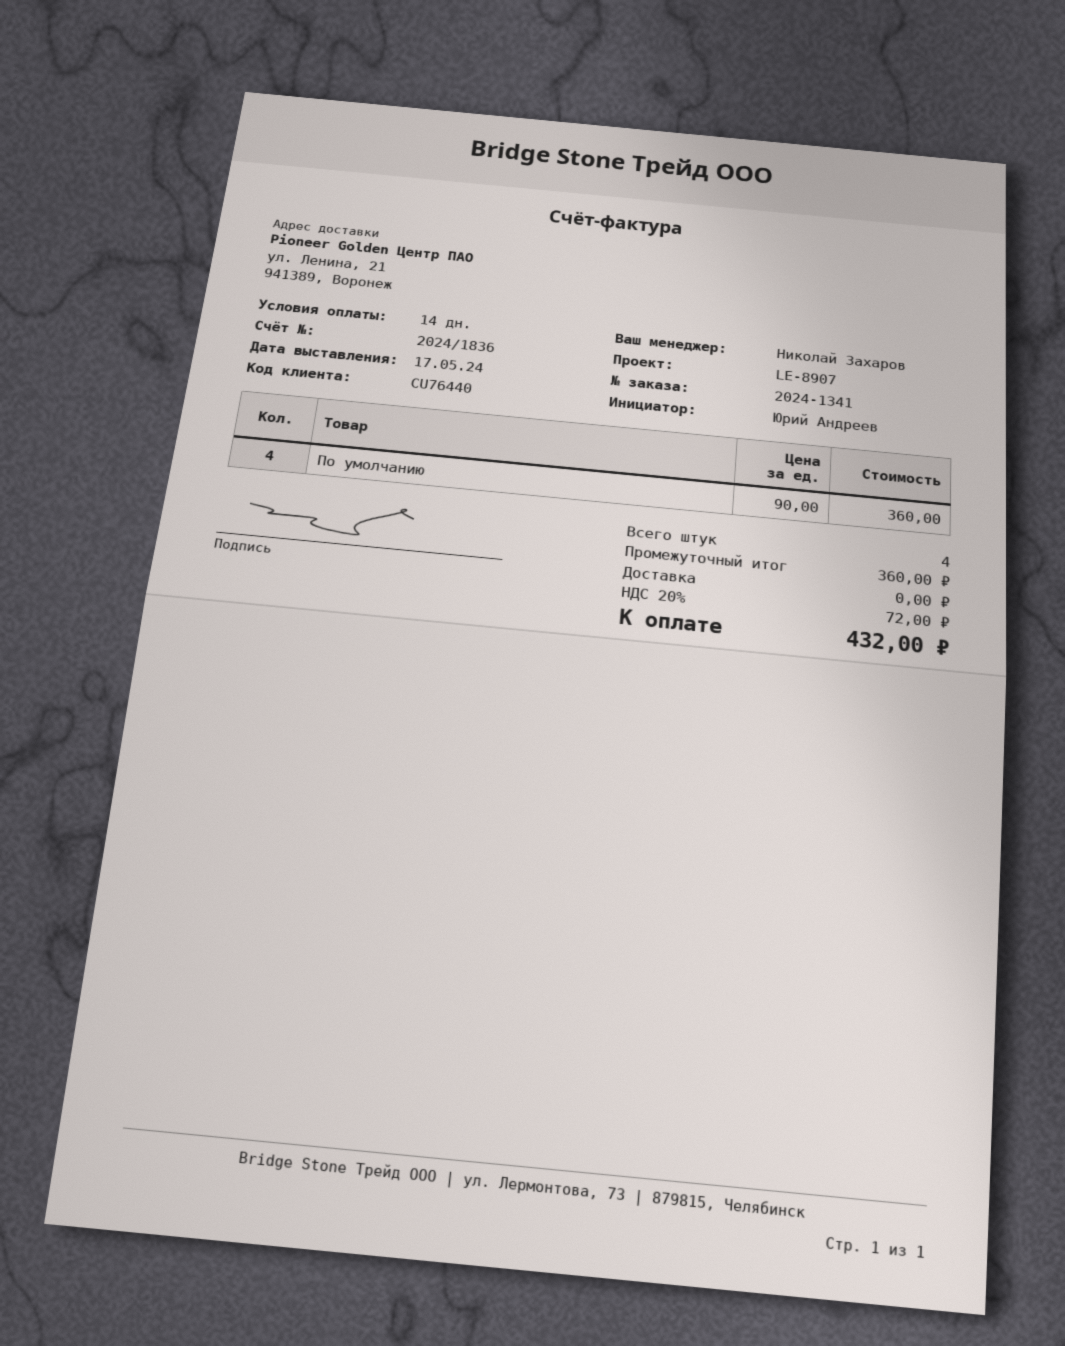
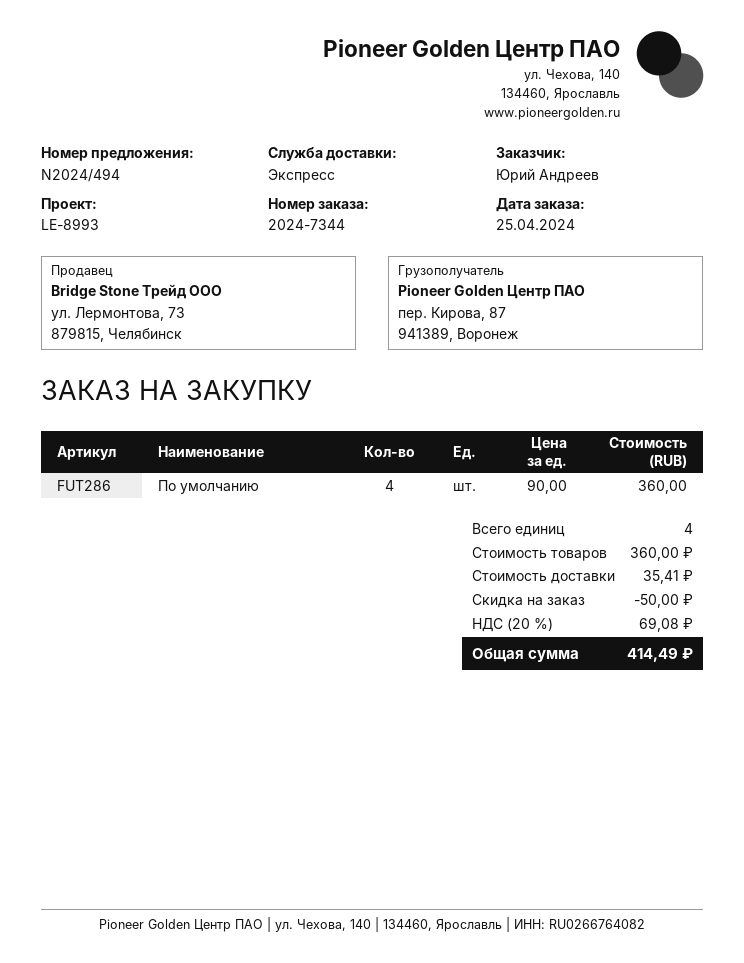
order number: 2024-1341 -> 2024-7344
reference: LE-8907 -> LE-8993
ship to: ул. Ленина, 21, 941389, Воронеж -> пер. Кирова, 87, 941389, Воронеж
discount: none -> 50.00
shipping: 0.00 -> 35.41
tax: 20% = 72.00 -> 20% = 69.08
total: 432.00 -> 414.49

